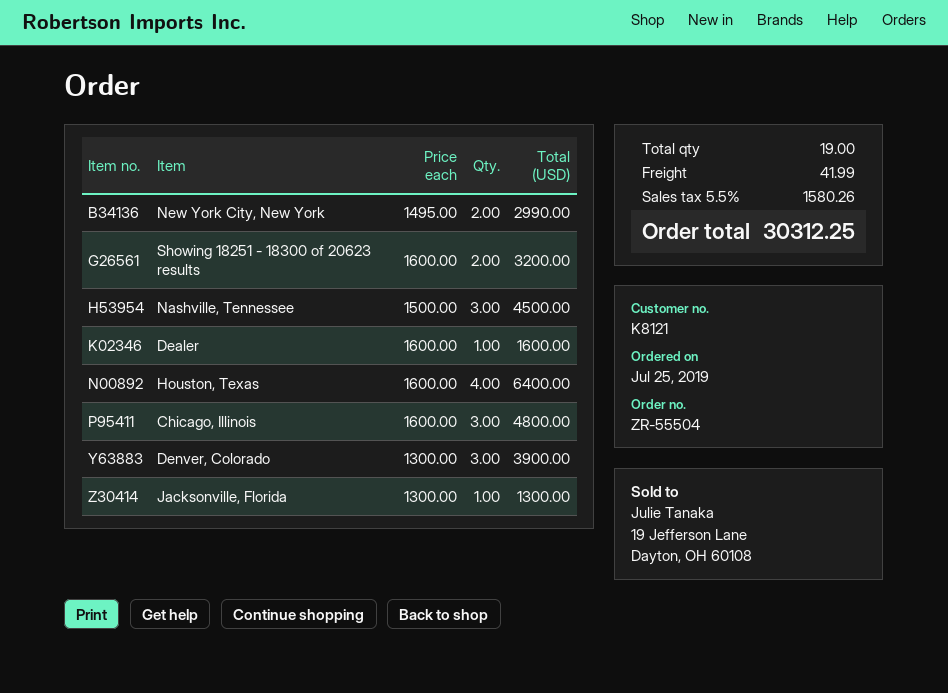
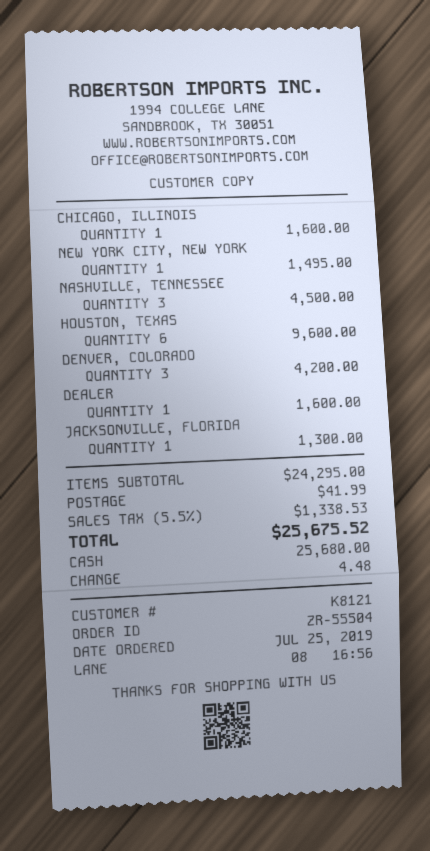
New York City, New York: 2 for 2990.00 -> 1 for 1495.00
Showing 18251 - 18300 of 20623 results: 2 for 3200.00 -> none
Houston, Texas: 4 for 6400.00 -> 6 for 9600.00
Chicago, Illinois: 3 for 4800.00 -> 1 for 1600.00
Denver, Colorado: 3 for 3900.00 -> 3 for 4200.00
tax: 5.5% = 1580.26 -> 5.5% = 1338.53
total: 30312.25 -> 25675.52

